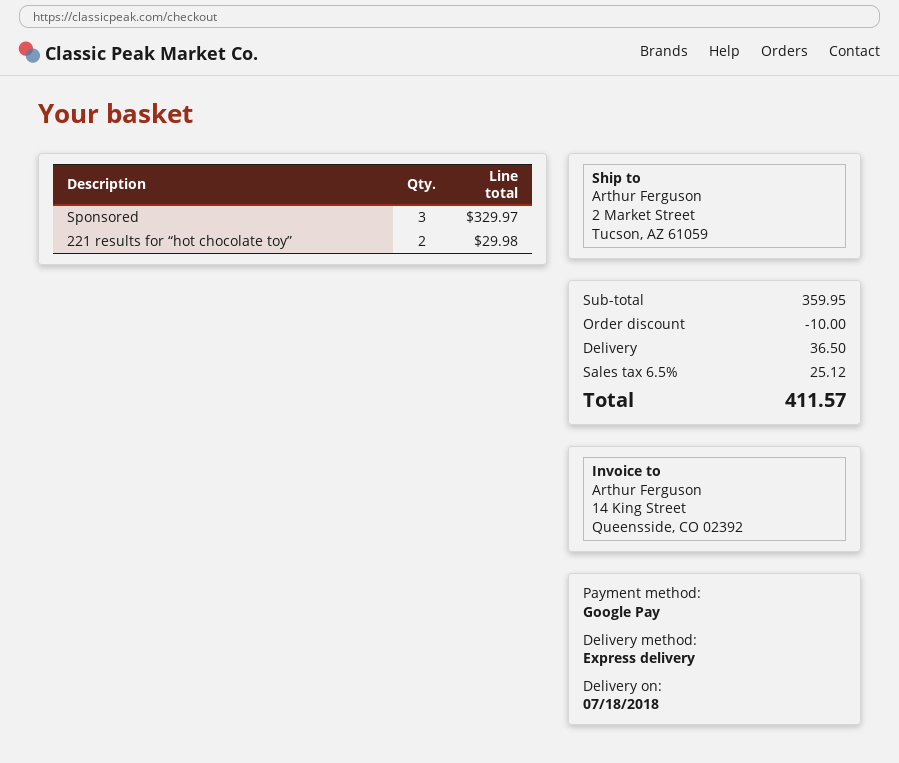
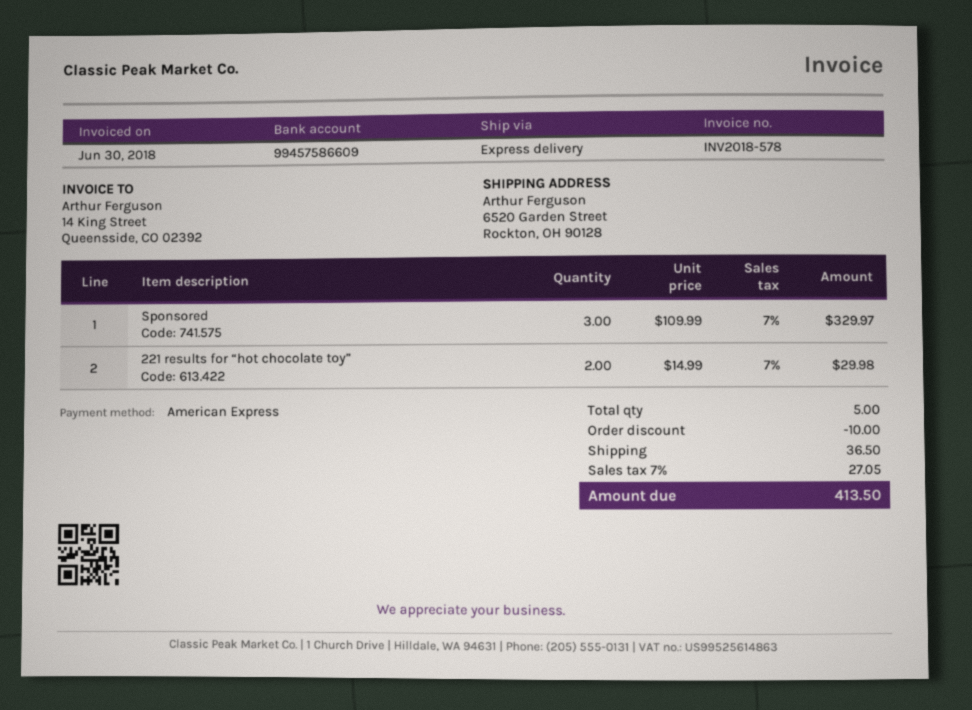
payment method: Google Pay -> American Express
ship to: 2 Market Street, Tucson, AZ 61059 -> 6520 Garden Street, Rockton, OH 90128
tax: 6.5% = 25.12 -> 7% = 27.05
total: 411.57 -> 413.50

